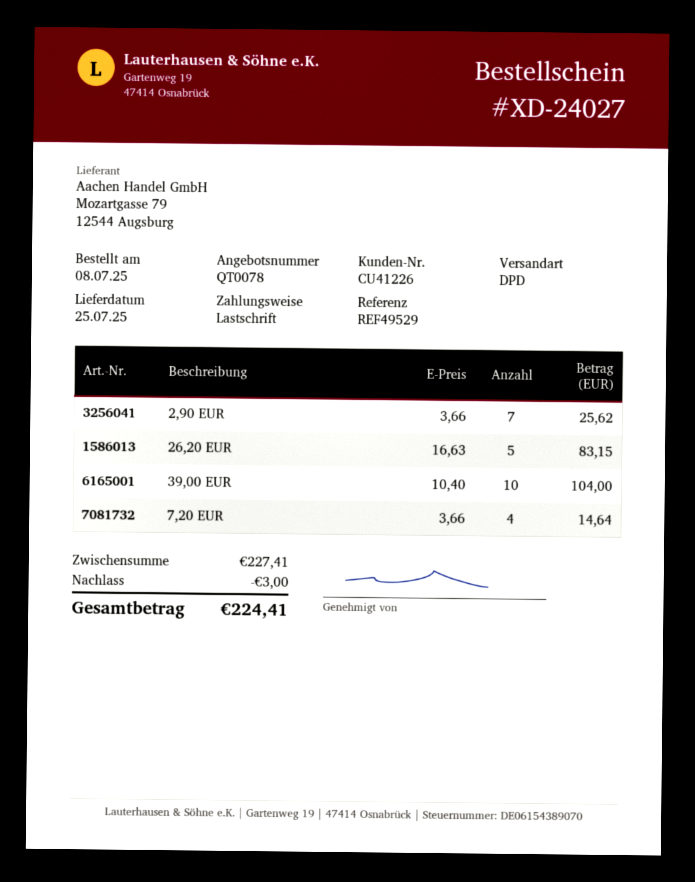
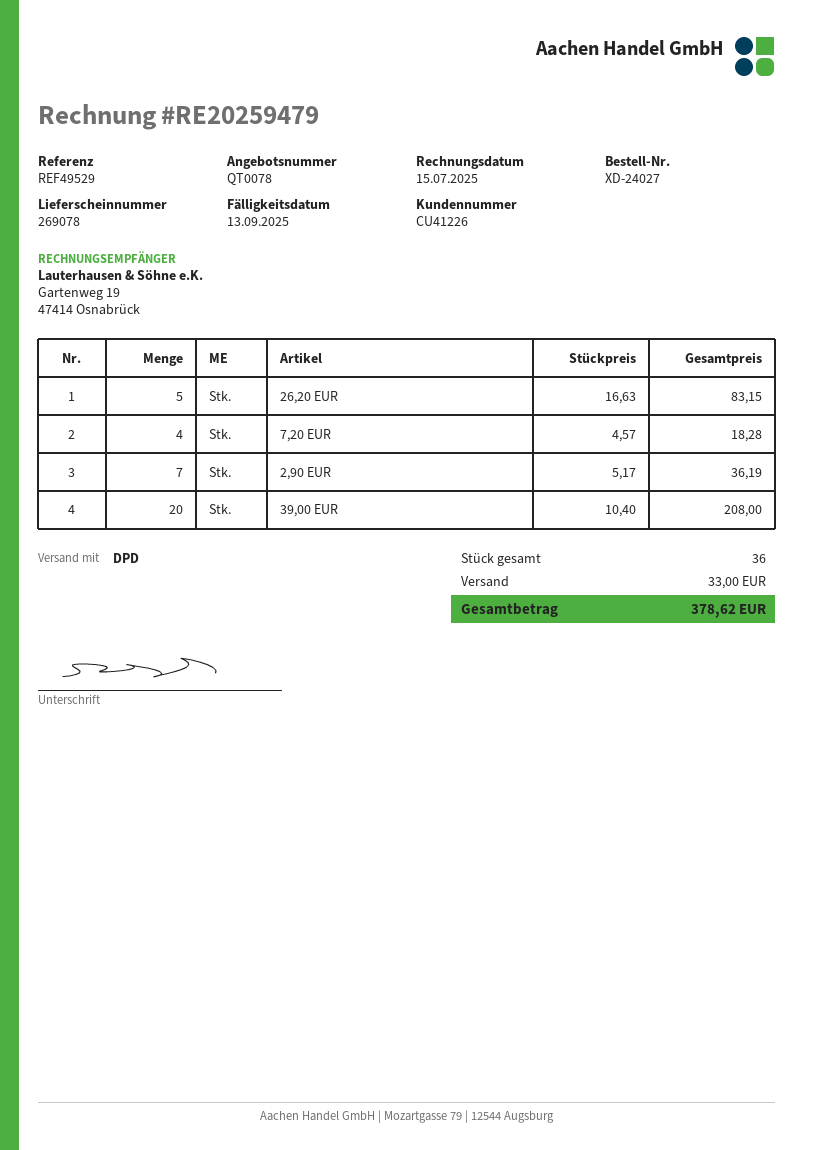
2,90 EUR: 7 x 3.66 = 25.62 -> 7 x 5.17 = 36.19
39,00 EUR: 10 x 10.40 = 104.00 -> 20 x 10.40 = 208.00
7,20 EUR: 4 x 3.66 = 14.64 -> 4 x 4.57 = 18.28
discount: 3.00 -> none
shipping: none -> 33.00
total: 224.41 -> 378.62

